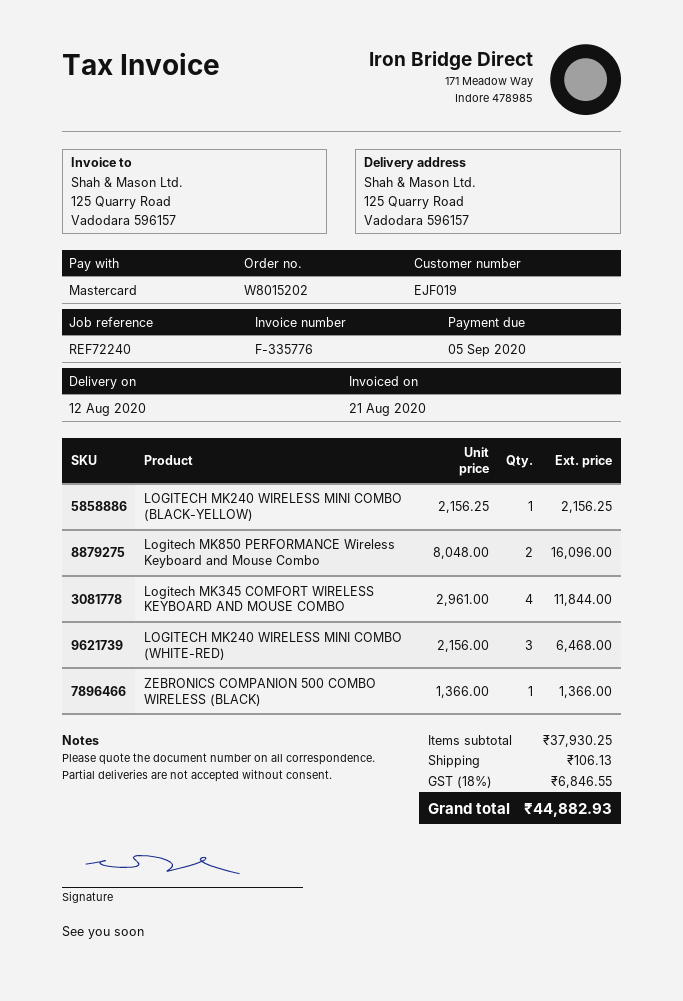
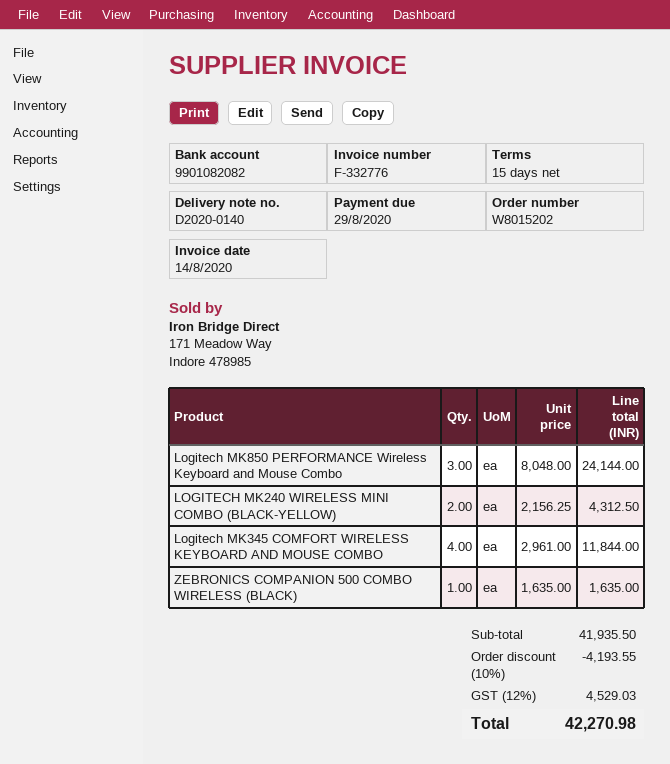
invoice number: F-335776 -> F-332776
invoice date: 2020-08-21 -> 2020-08-14
due date: 2020-09-05 -> 2020-08-29
LOGITECH MK240 WIRELESS MINI COMBO (BLACK-YELLOW): 1 x 2156.25 = 2156.25 -> 2 x 2156.25 = 4312.50
Logitech MK850 PERFORMANCE Wireless Keyboard and Mouse Combo: 2 x 8048.00 = 16096.00 -> 3 x 8048.00 = 24144.00
LOGITECH MK240 WIRELESS MINI COMBO (WHITE-RED): 3 x 2156.00 = 6468.00 -> none
ZEBRONICS COMPANION 500 COMBO WIRELESS (BLACK): 1 x 1366.00 = 1366.00 -> 1 x 1635.00 = 1635.00
subtotal: 37930.25 -> 41935.50
discount: none -> 10% = 4193.55
shipping: 106.13 -> none
tax: 18% = 6846.55 -> 12% = 4529.03
total: 44882.93 -> 42270.98

